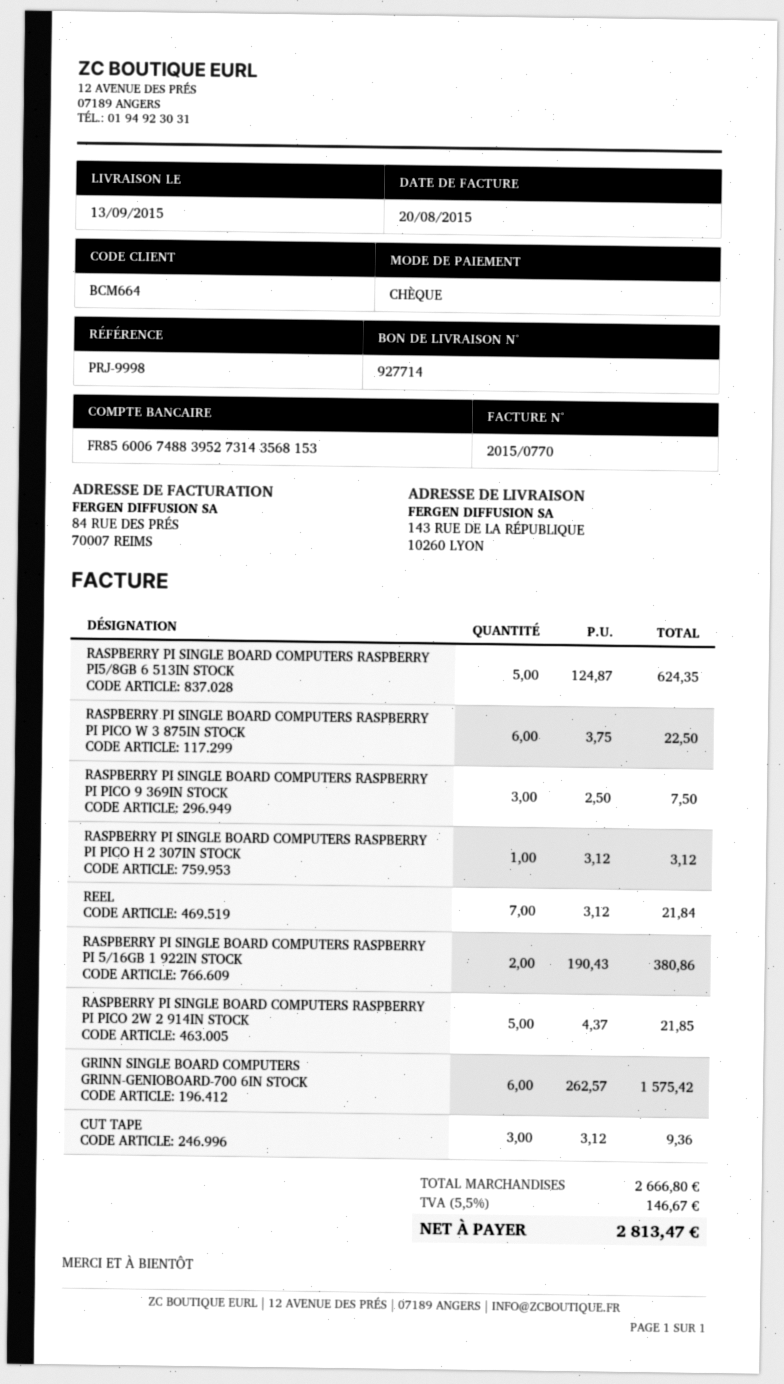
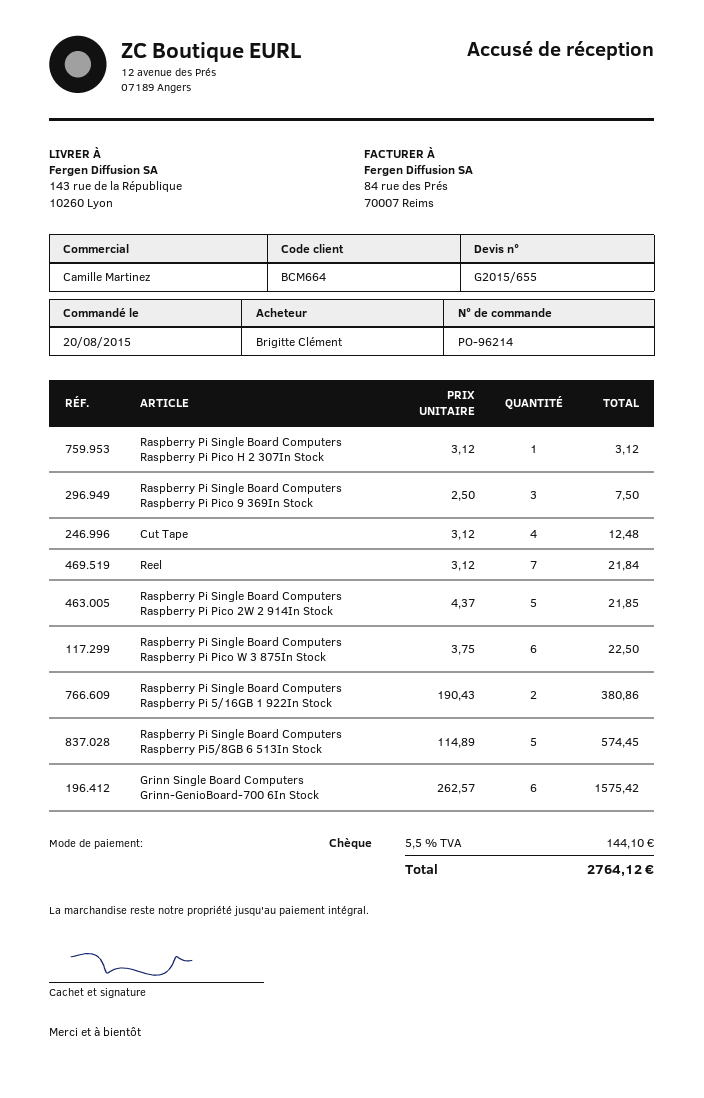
RASPBERRY PI SINGLE BOARD COMPUTERS RASPBERRY PI5/8GB 6 513IN STOCK: 5 x 124.87 = 624.35 -> 5 x 114.89 = 574.45
CUT TAPE: 3 x 3.12 = 9.36 -> 4 x 3.12 = 12.48
tax: 5.5% = 146.67 -> 5.5% = 144.10
total: 2813.47 -> 2764.12

